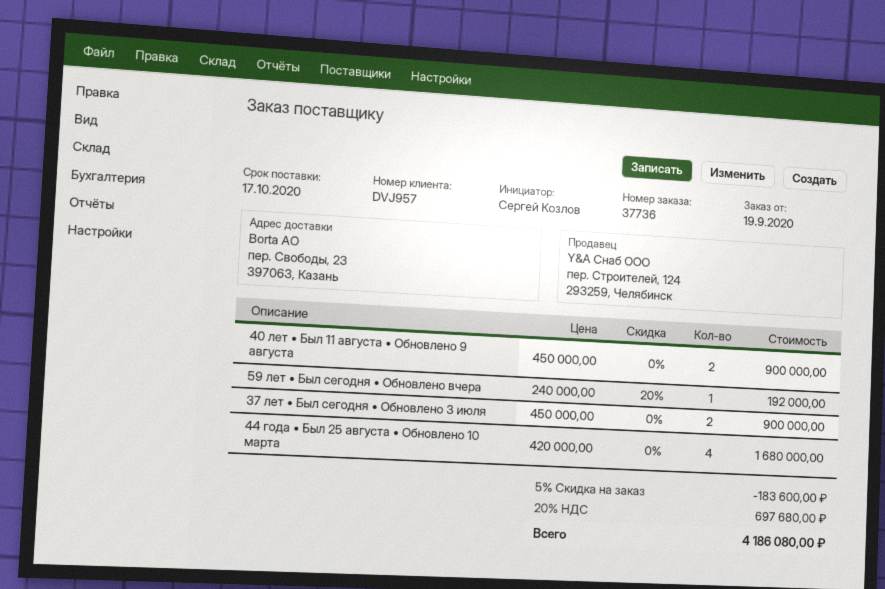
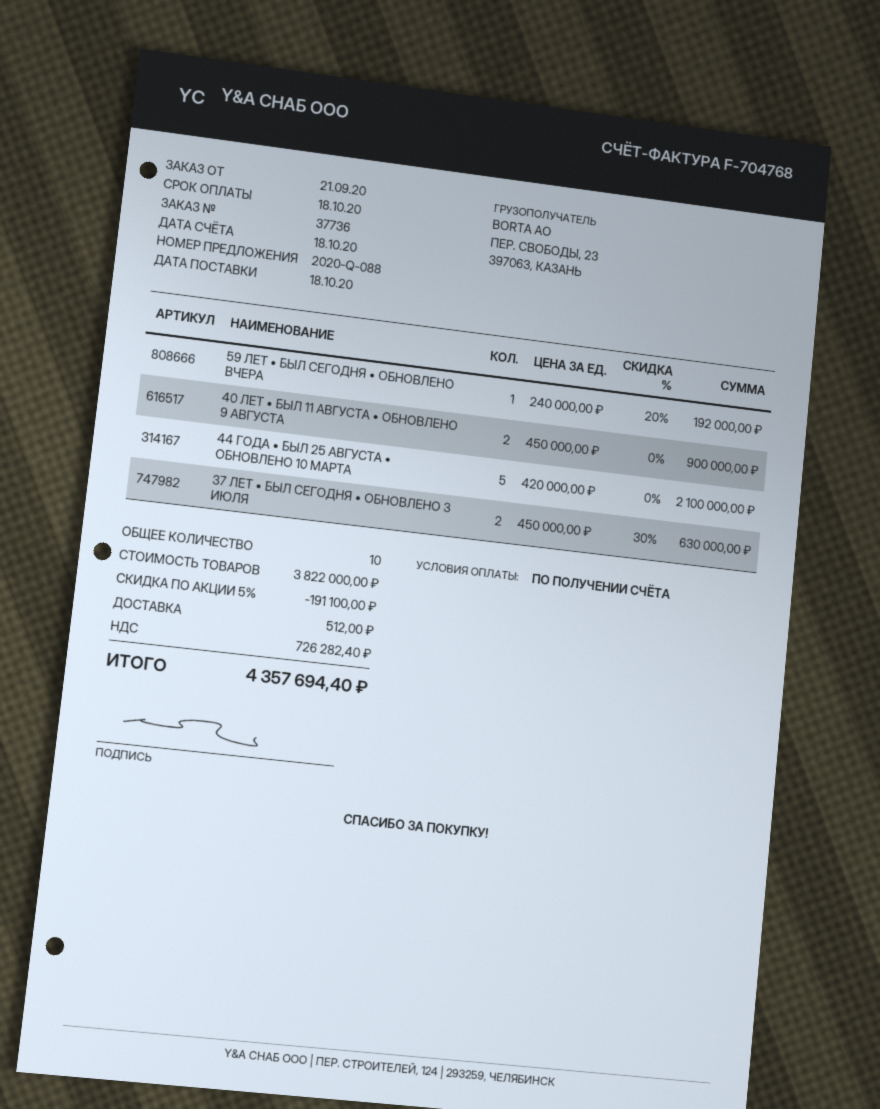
order date: 2020-09-19 -> 2020-09-21
delivery date: 2020-10-17 -> 2020-10-18
37 лет • Был сегодня • Обновлено 3 июля: 2 x 450000.00 = 900000.00 -> 2 x 450000.00 - 30% = 630000.00
44 года • Был 25 августа • Обновлено 10 марта: 4 x 420000.00 = 1680000.00 -> 5 x 420000.00 = 2100000.00
discount: 5% = 183600.00 -> 5% = 191100.00
shipping: none -> 512.00
tax: 697680.00 -> 726282.40
total: 4186080.00 -> 4357694.40

